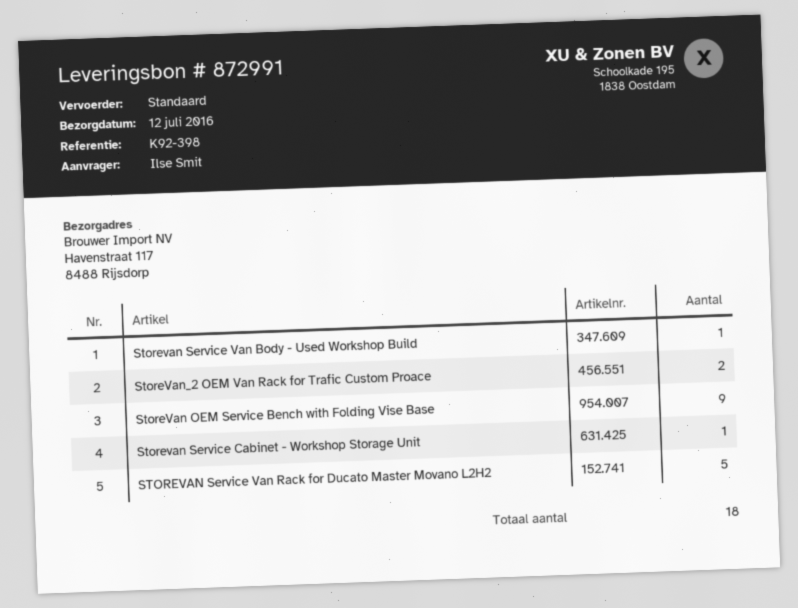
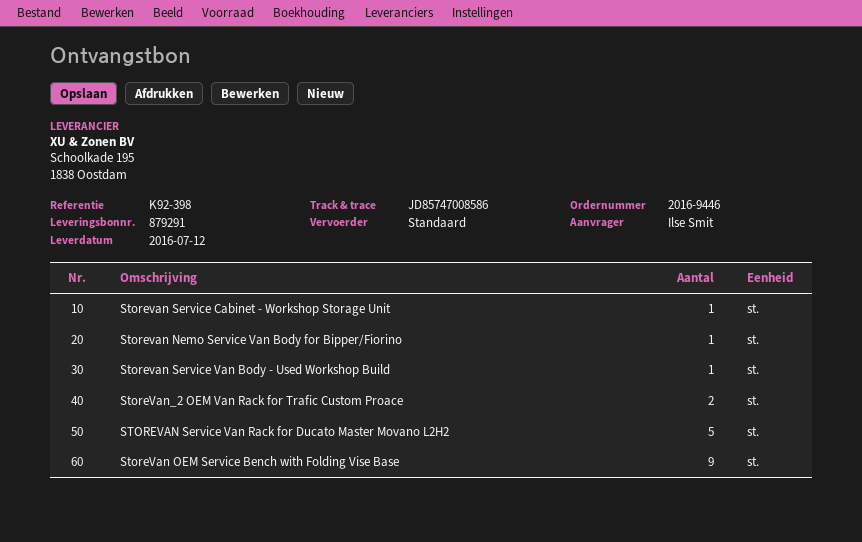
delivery note number: 872991 -> 879291
Storevan Nemo Service Van Body for Bipper/Fiorino: none -> 1

